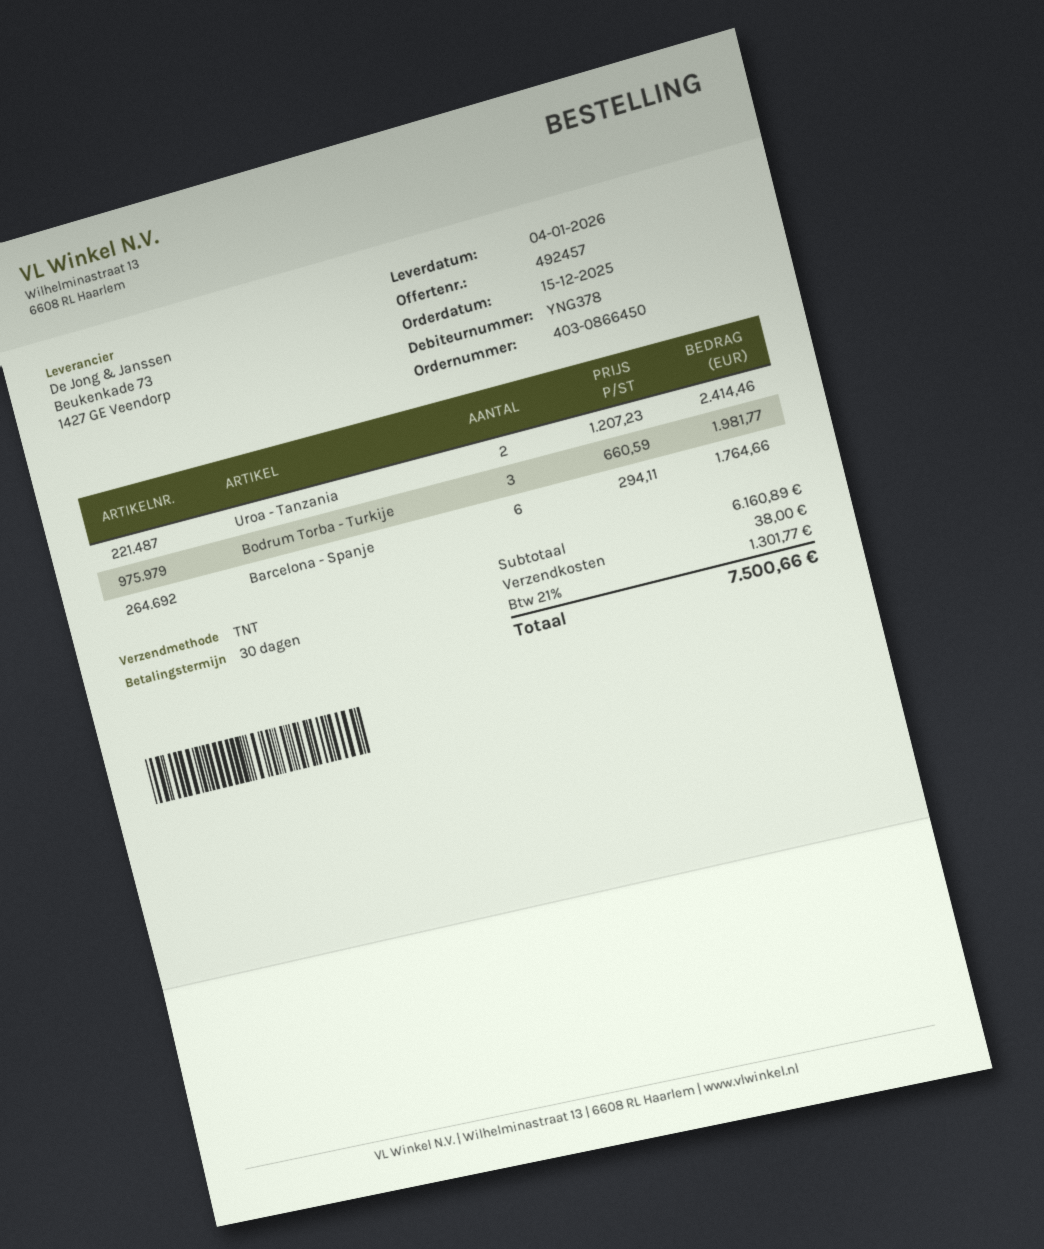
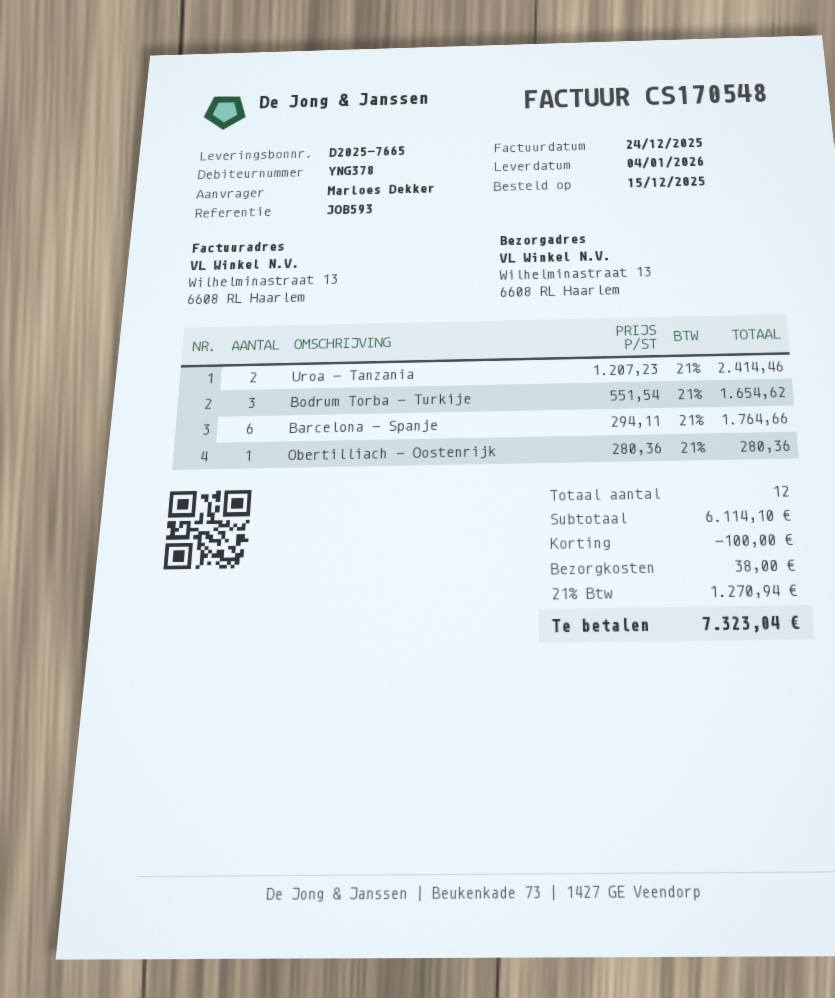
Bodrum Torba - Turkije: 3 x 660.59 = 1981.77 -> 3 x 551.54 = 1654.62
Obertilliach - Oostenrijk: none -> 1 x 280.36 = 280.36
subtotal: 6160.89 -> 6114.10
discount: none -> 100.00
tax: 21% = 1301.77 -> 21% = 1270.94
total: 7500.66 -> 7323.04

